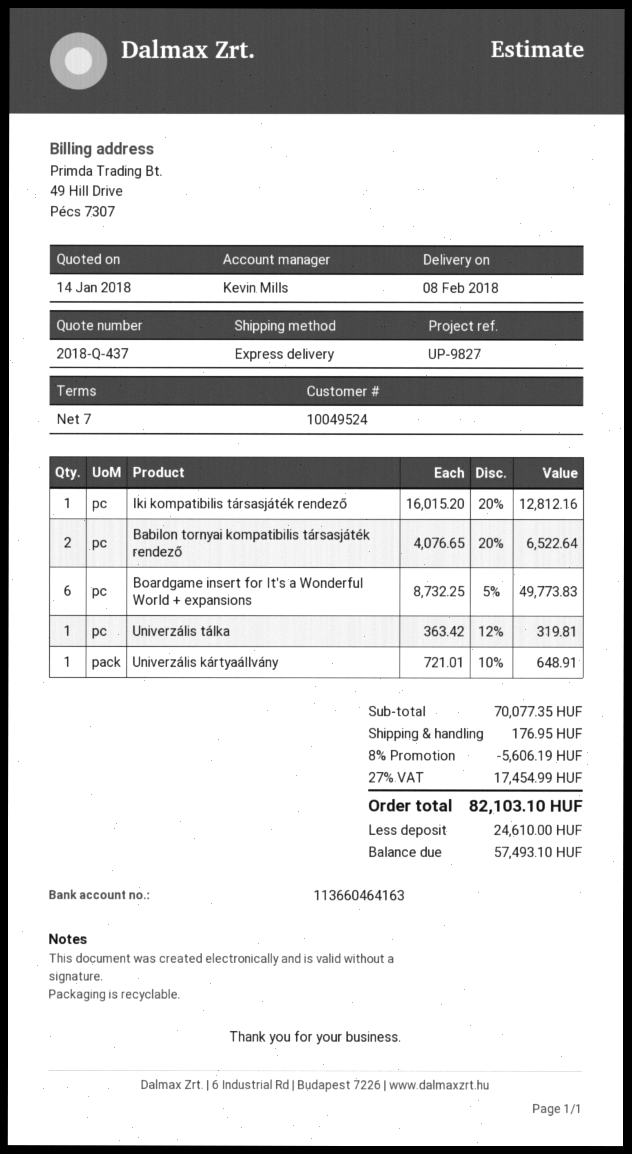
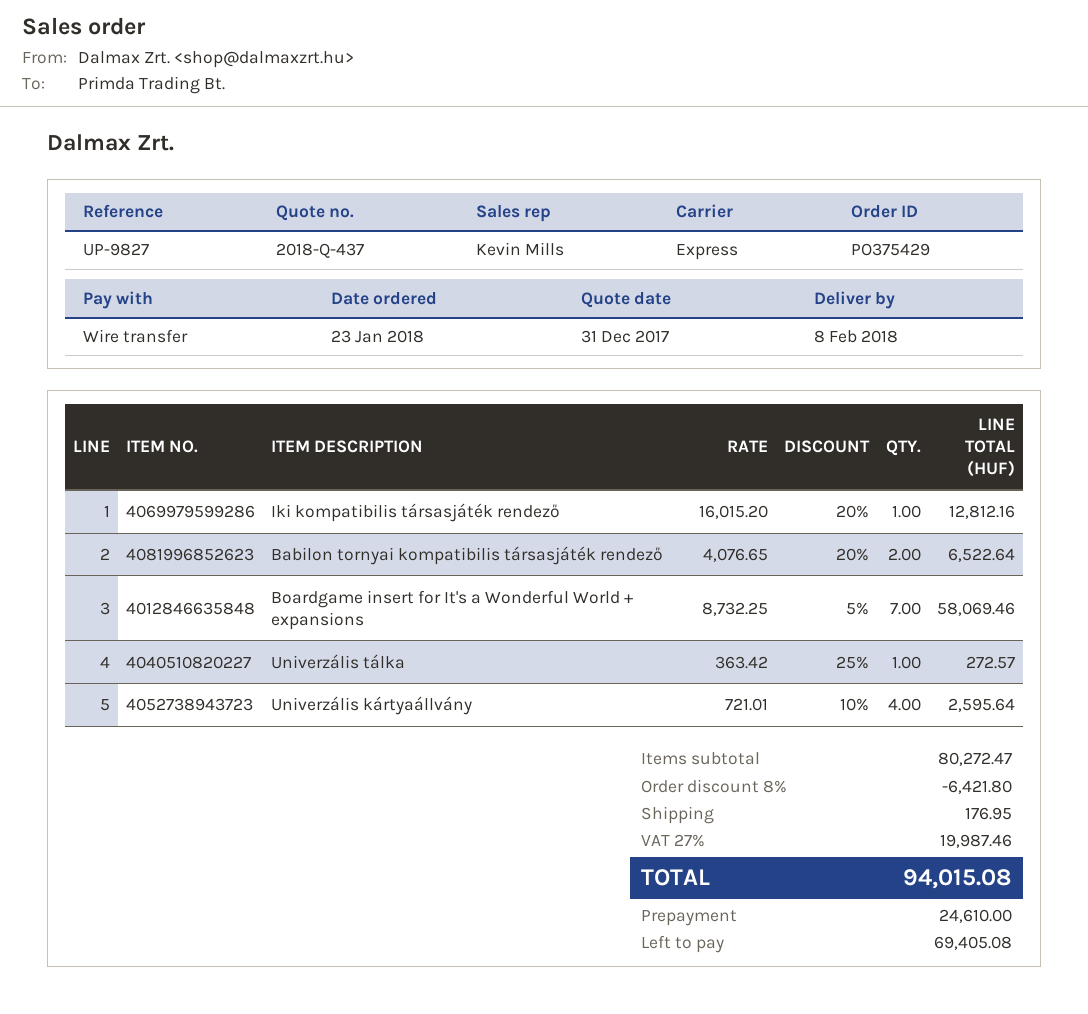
quote date: 2018-01-14 -> 2017-12-31
Boardgame insert for It's a Wonderful World + expansions: 6 x 8732.25 - 5% = 49773.83 -> 7 x 8732.25 - 5% = 58069.46
Univerzális tálka: 1 x 363.42 - 12% = 319.81 -> 1 x 363.42 - 25% = 272.57
Univerzális kártyaállvány: 1 x 721.01 - 10% = 648.91 -> 4 x 721.01 - 10% = 2595.64
subtotal: 70077.35 -> 80272.47
discount: 8% = 5606.19 -> 8% = 6421.80
tax: 27% = 17454.99 -> 27% = 19987.46
total: 82103.10 -> 94015.08
balance: 57493.10 -> 69405.08

